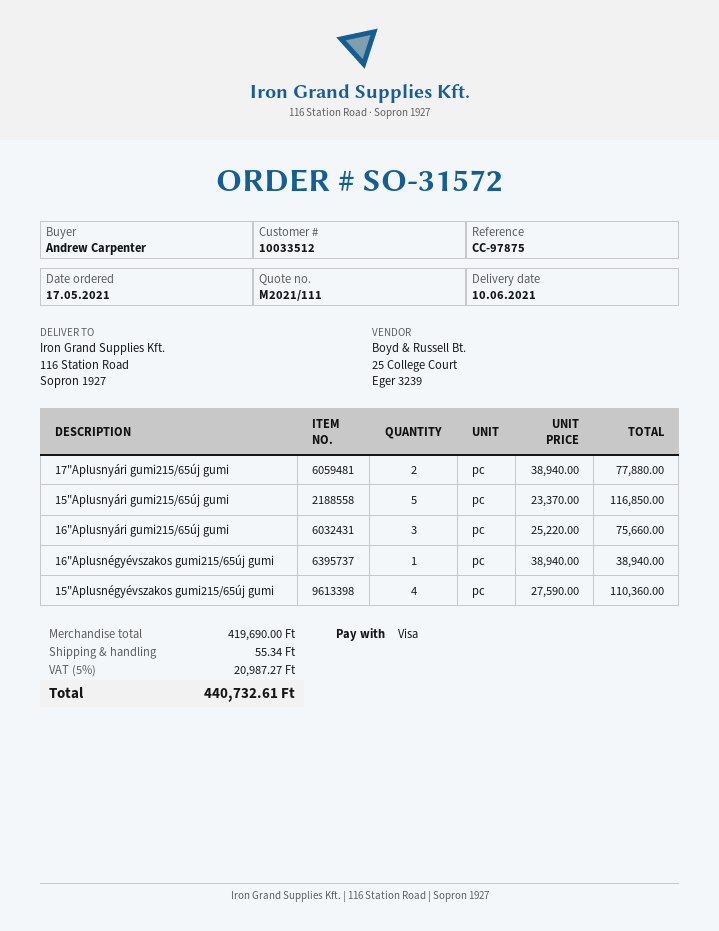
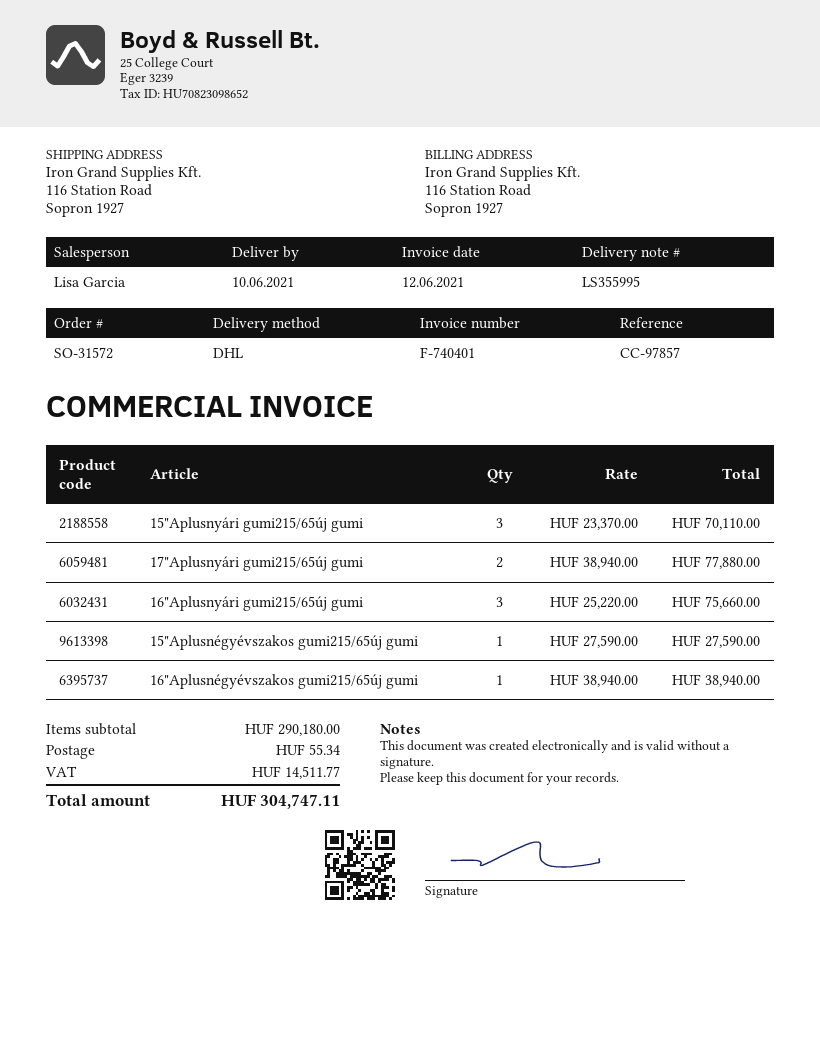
reference: CC-97875 -> CC-97857
15"Aplusnyári gumi215/65új gumi: 5 x 23370.00 = 116850.00 -> 3 x 23370.00 = 70110.00
15"Aplusnégyévszakos gumi215/65új gumi: 4 x 27590.00 = 110360.00 -> 1 x 27590.00 = 27590.00
subtotal: 419690.00 -> 290180.00
tax: 20987.27 -> 14511.77
total: 440732.61 -> 304747.11

